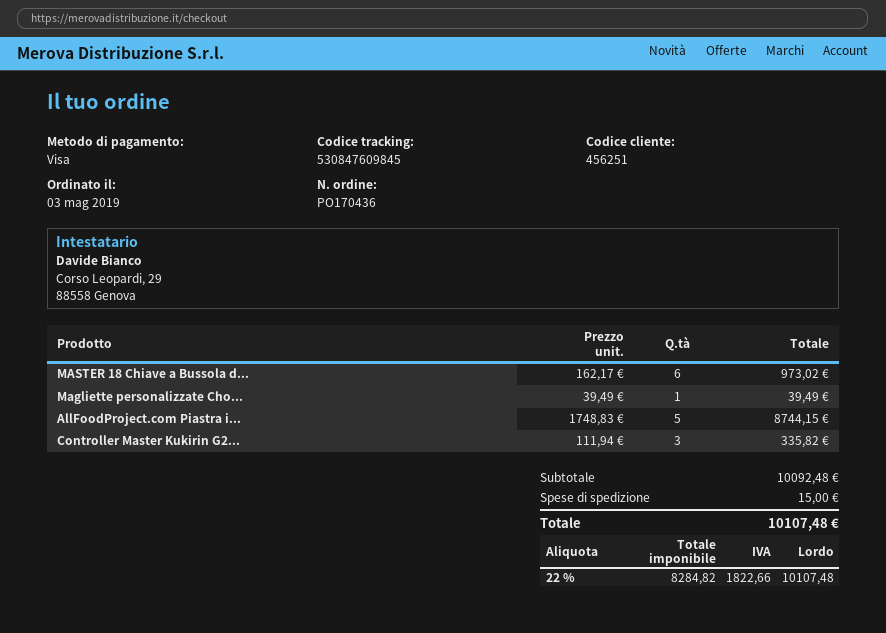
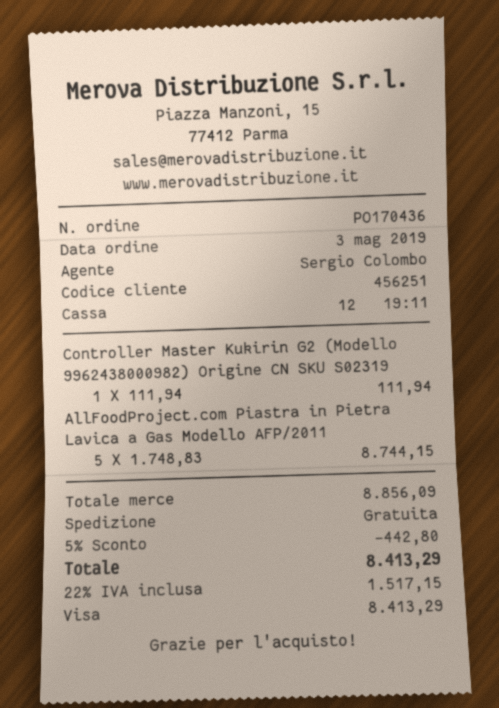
MASTER 18 Chiave a Bussola d...: 6 x 162.17 = 973.02 -> none
Magliette personalizzate Cho...: 1 x 39.49 = 39.49 -> none
Controller Master Kukirin G2...: 3 x 111.94 = 335.82 -> 1 x 111.94 = 111.94
subtotal: 10092.48 -> 8856.09
discount: none -> 5% = 442.80
shipping: 15.00 -> 0.00
tax: 22% = 1822.66 -> 22% = 1517.15
total: 10107.48 -> 8413.29

